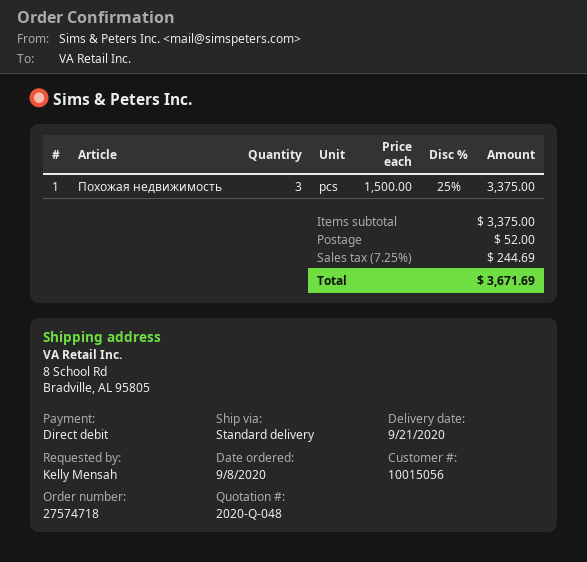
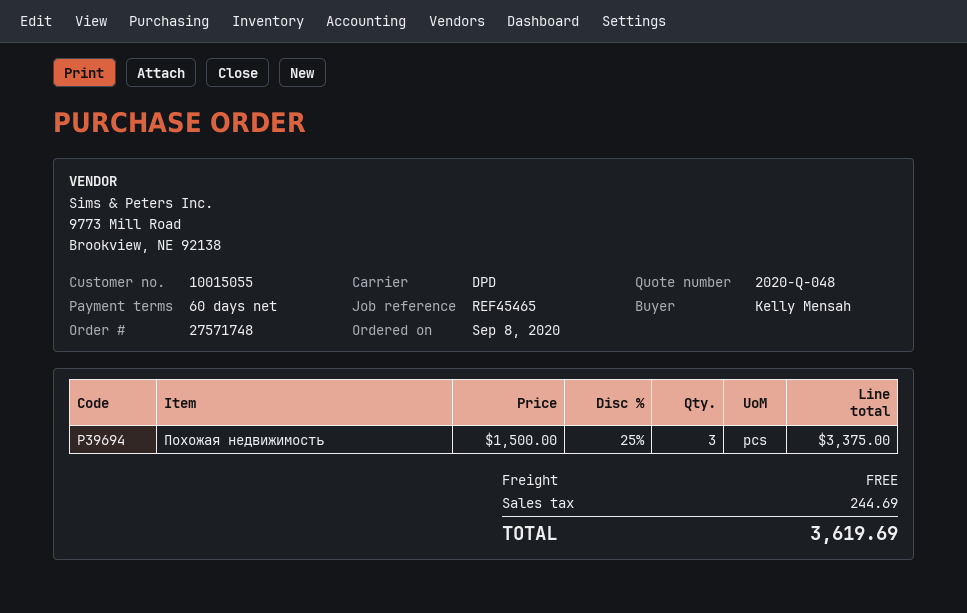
order number: 27574718 -> 27571748
customer number: 10015056 -> 10015055
shipping method: standard -> DPD
shipping: 52.00 -> 0.00
total: 3671.69 -> 3619.69

